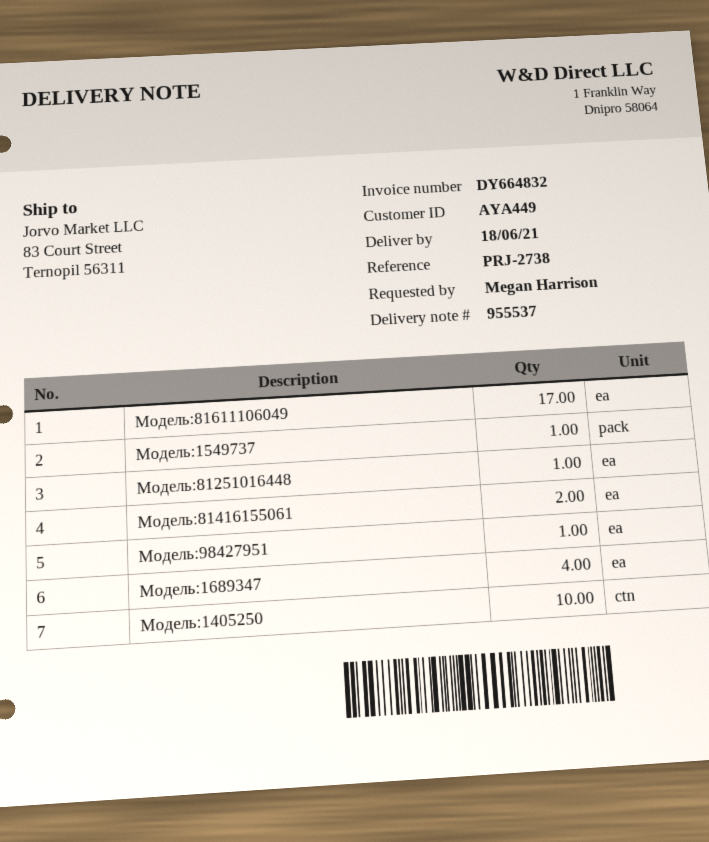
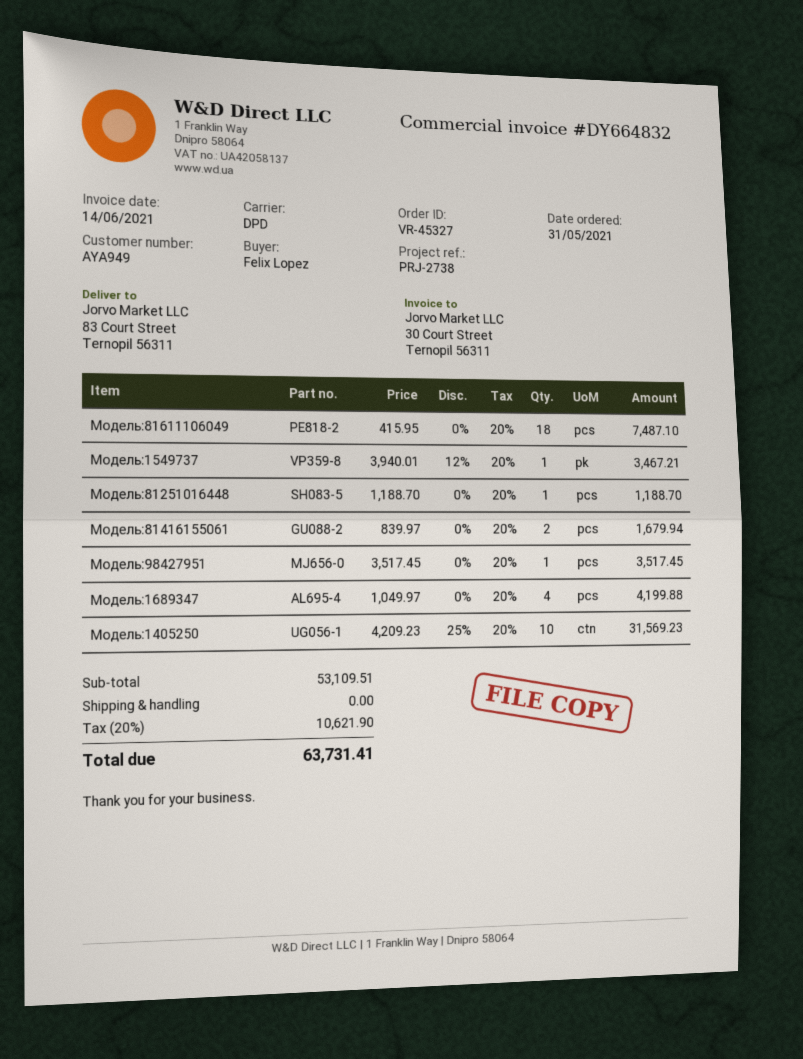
customer number: AYA449 -> AYA949
ordered by: Megan Harrison -> Felix Lopez
Модель:81611106049: 17 -> 18

